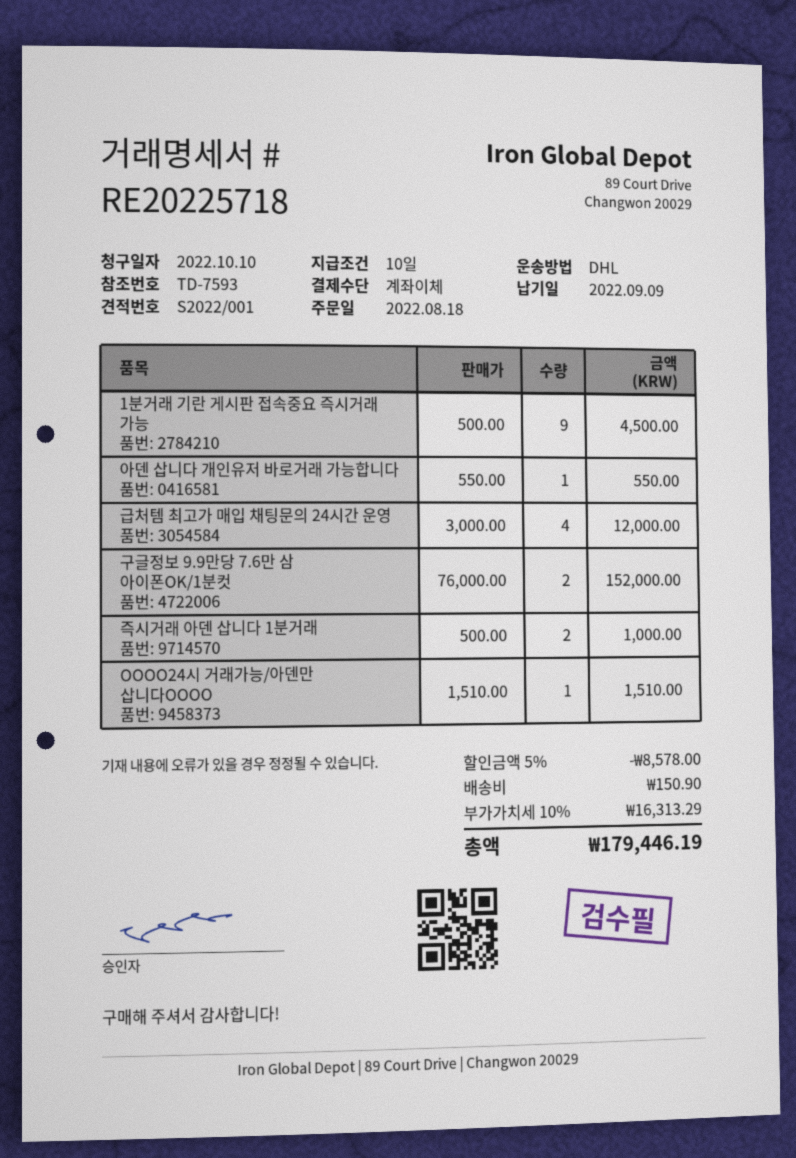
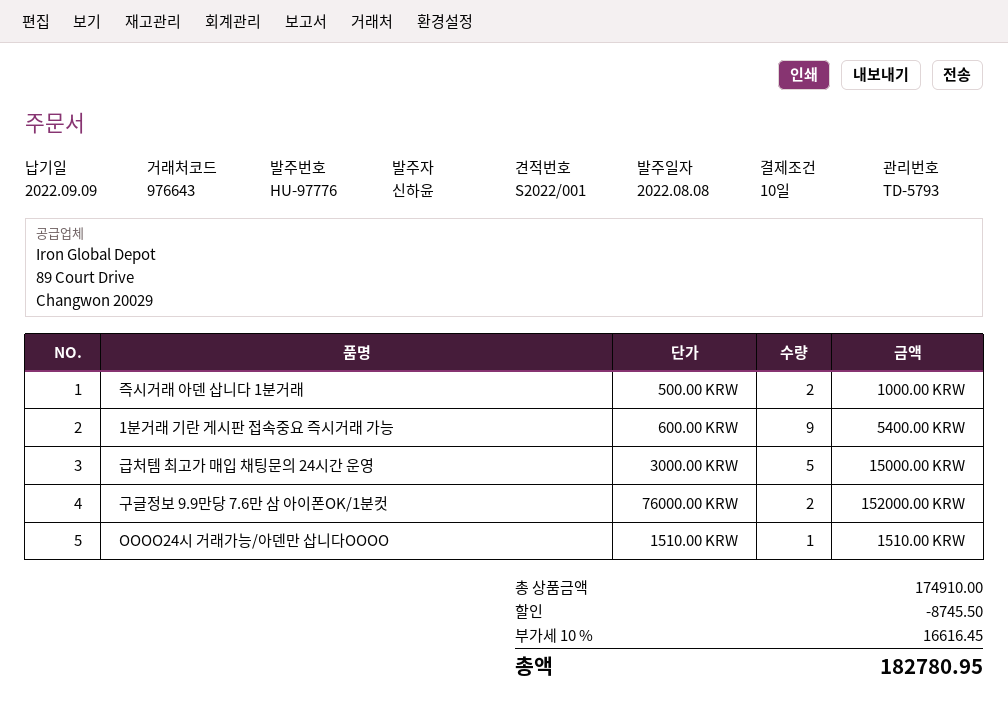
order date: 2022-08-18 -> 2022-08-08
reference: TD-7593 -> TD-5793
1분거래 기란 게시판 접속중요 즉시거래 가능: 9 x 500.00 = 4500.00 -> 9 x 600.00 = 5400.00
아덴 삽니다 개인유저 바로거래 가능합니다: 1 x 550.00 = 550.00 -> none
급처템 최고가 매입 채팅문의 24시간 운영: 4 x 3000.00 = 12000.00 -> 5 x 3000.00 = 15000.00
discount: 8578.00 -> 8745.50
shipping: 150.90 -> none
tax: 10% = 16313.29 -> 10% = 16616.45
total: 179446.19 -> 182780.95

